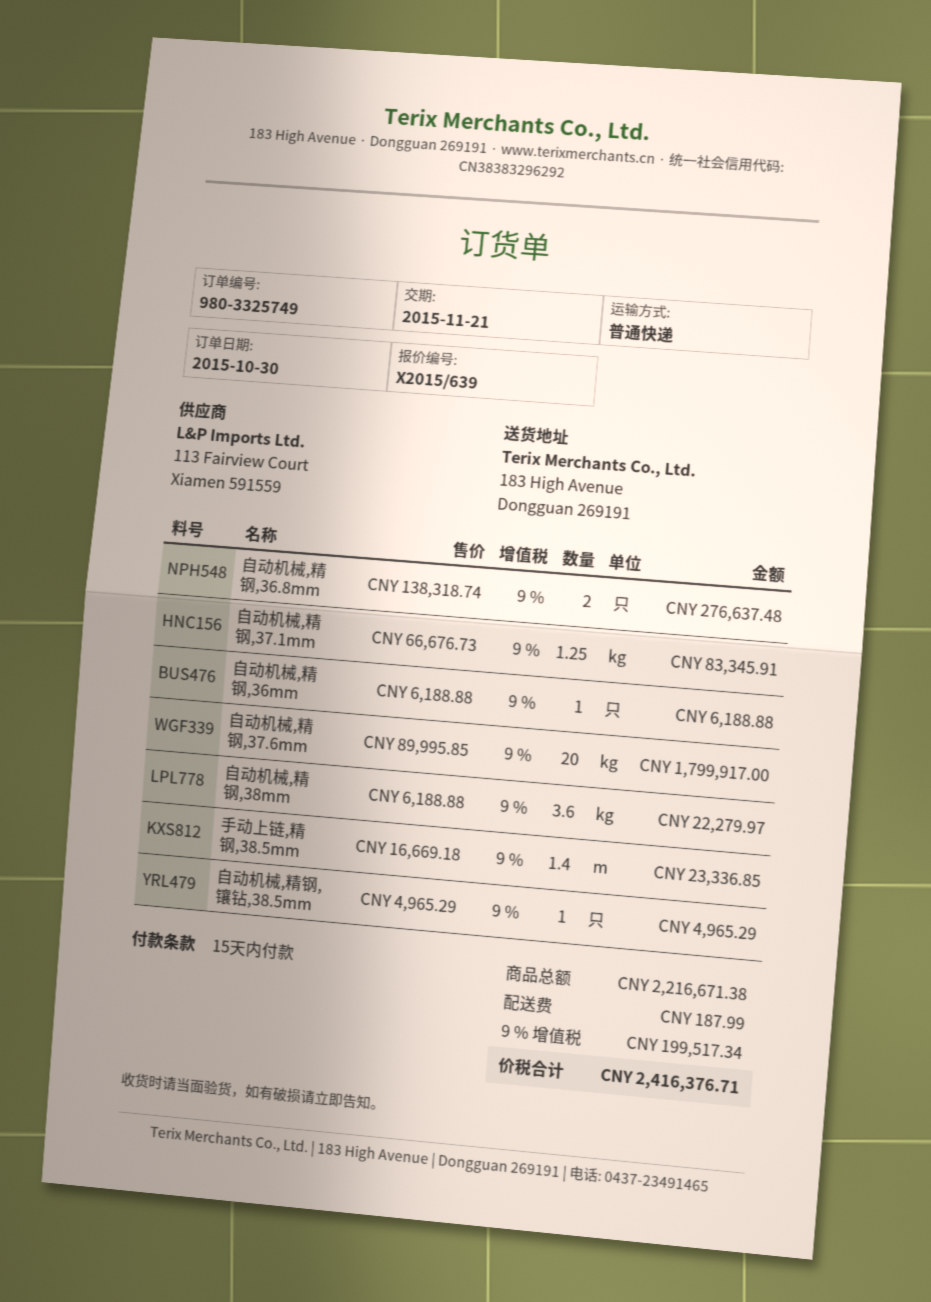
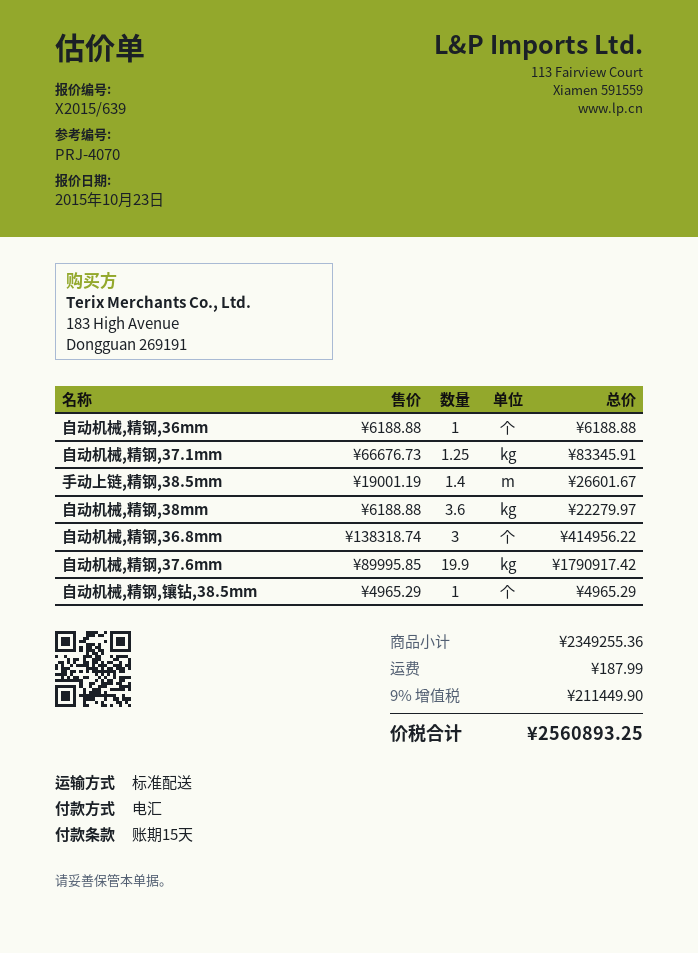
自动机械,精钢,36.8mm: 2 x 138318.74 = 276637.48 -> 3 x 138318.74 = 414956.22
自动机械,精钢,37.6mm: 20 x 89995.85 = 1799917.00 -> 19.9 x 89995.85 = 1790917.42
手动上链,精钢,38.5mm: 1.4 x 16669.18 = 23336.85 -> 1.4 x 19001.19 = 26601.67
subtotal: 2216671.38 -> 2349255.36
tax: 9% = 199517.34 -> 9% = 211449.90
total: 2416376.71 -> 2560893.25

